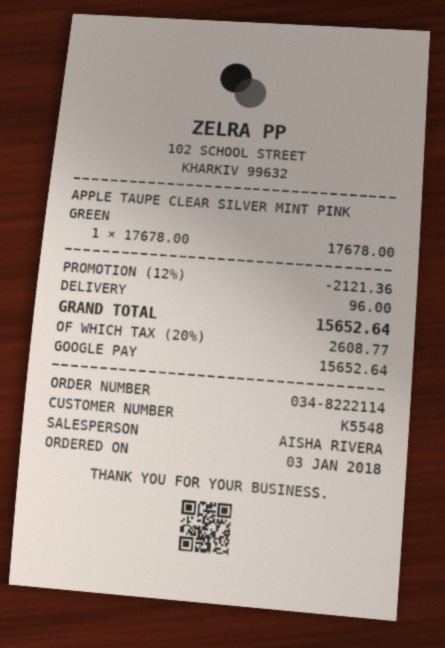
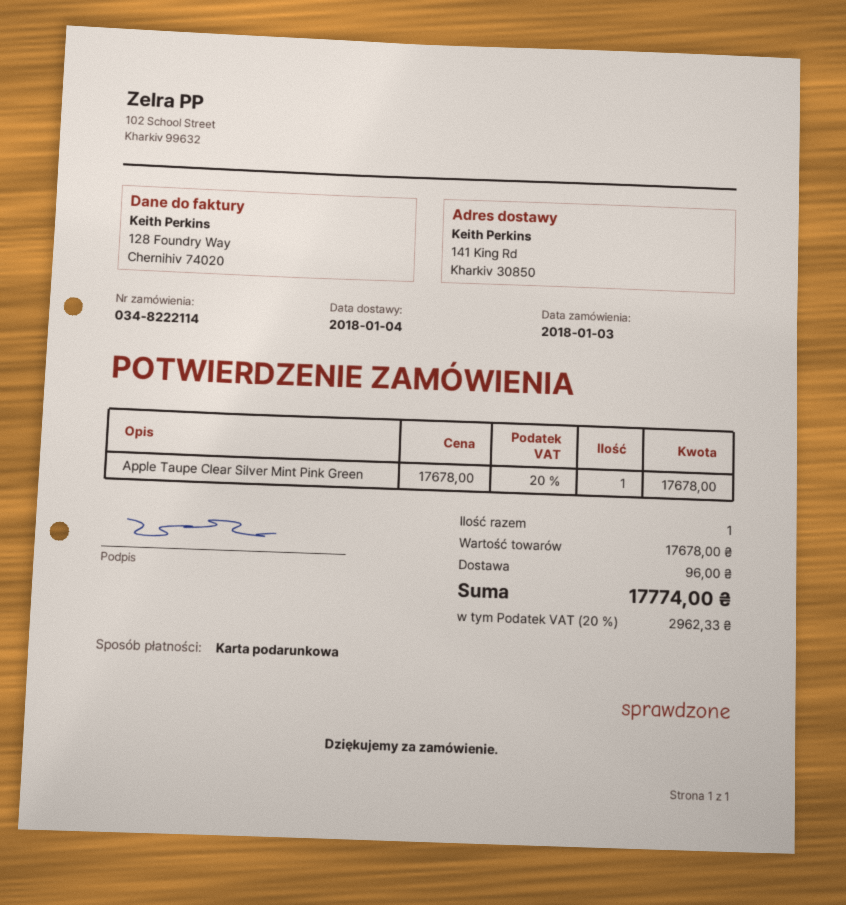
payment method: Google Pay -> gift card
discount: 12% = 2121.36 -> none
tax: 20% = 2608.77 -> 20% = 2962.33
total: 15652.64 -> 17774.00

